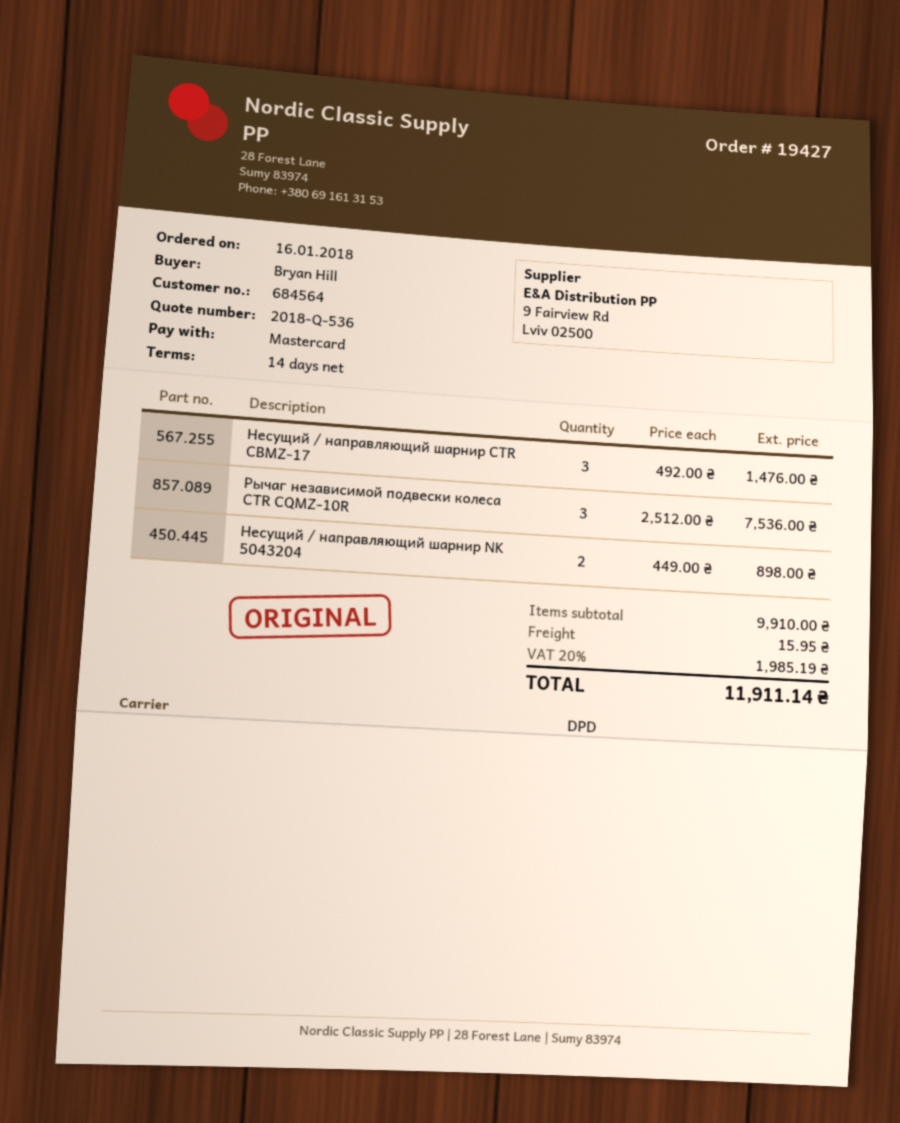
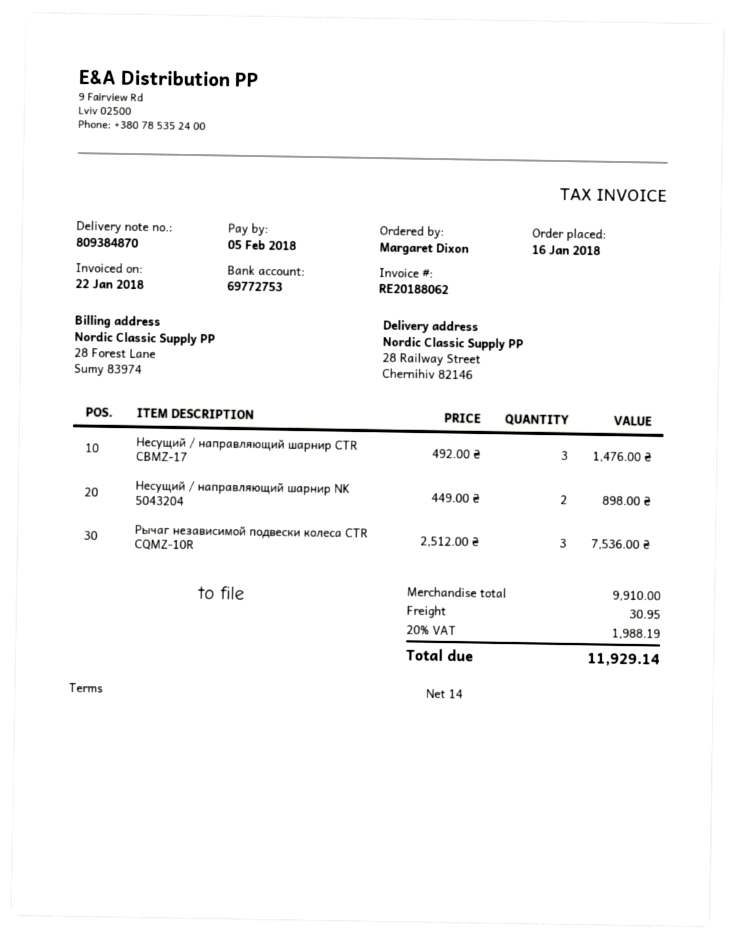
ordered by: Bryan Hill -> Margaret Dixon
shipping: 15.95 -> 30.95
tax: 20% = 1985.19 -> 20% = 1988.19
total: 11911.14 -> 11929.14

